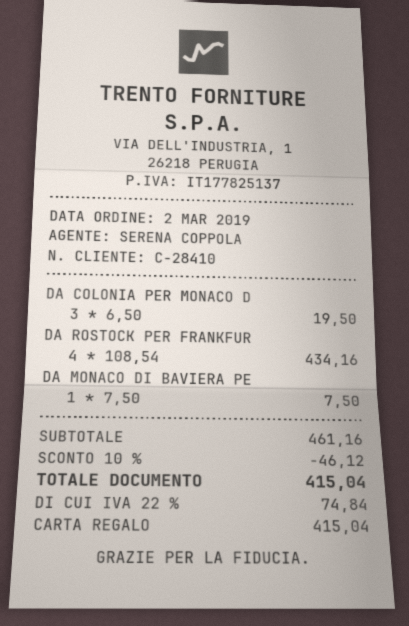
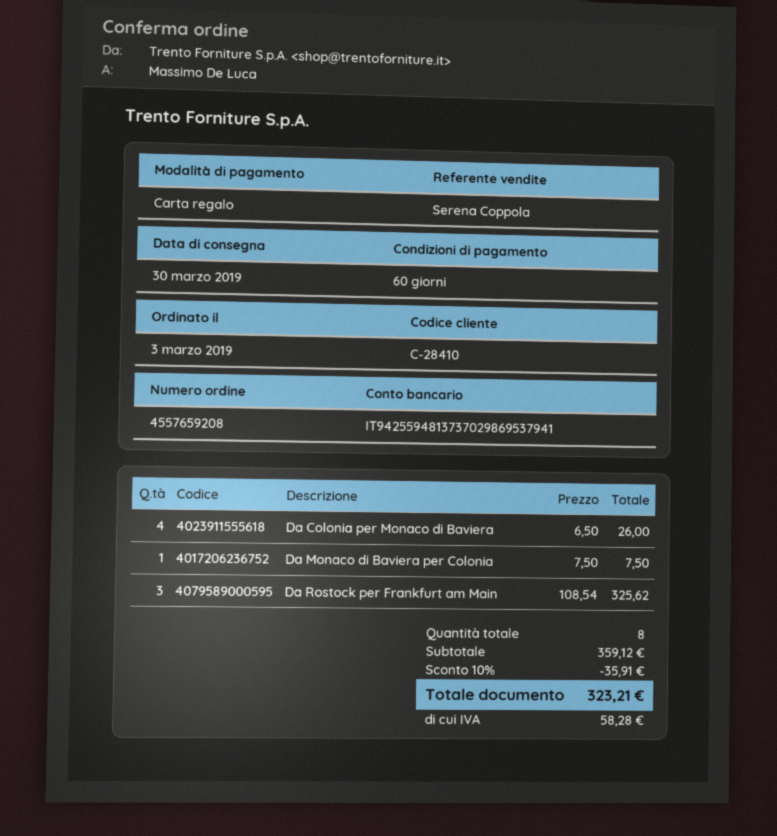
order date: 2019-03-02 -> 2019-03-03
DA COLONIA PER MONACO D: 3 x 6.50 = 19.50 -> 4 x 6.50 = 26.00
DA ROSTOCK PER FRANKFUR: 4 x 108.54 = 434.16 -> 3 x 108.54 = 325.62
subtotal: 461.16 -> 359.12
discount: 10% = 46.12 -> 10% = 35.91
tax: 74.84 -> 58.28
total: 415.04 -> 323.21

